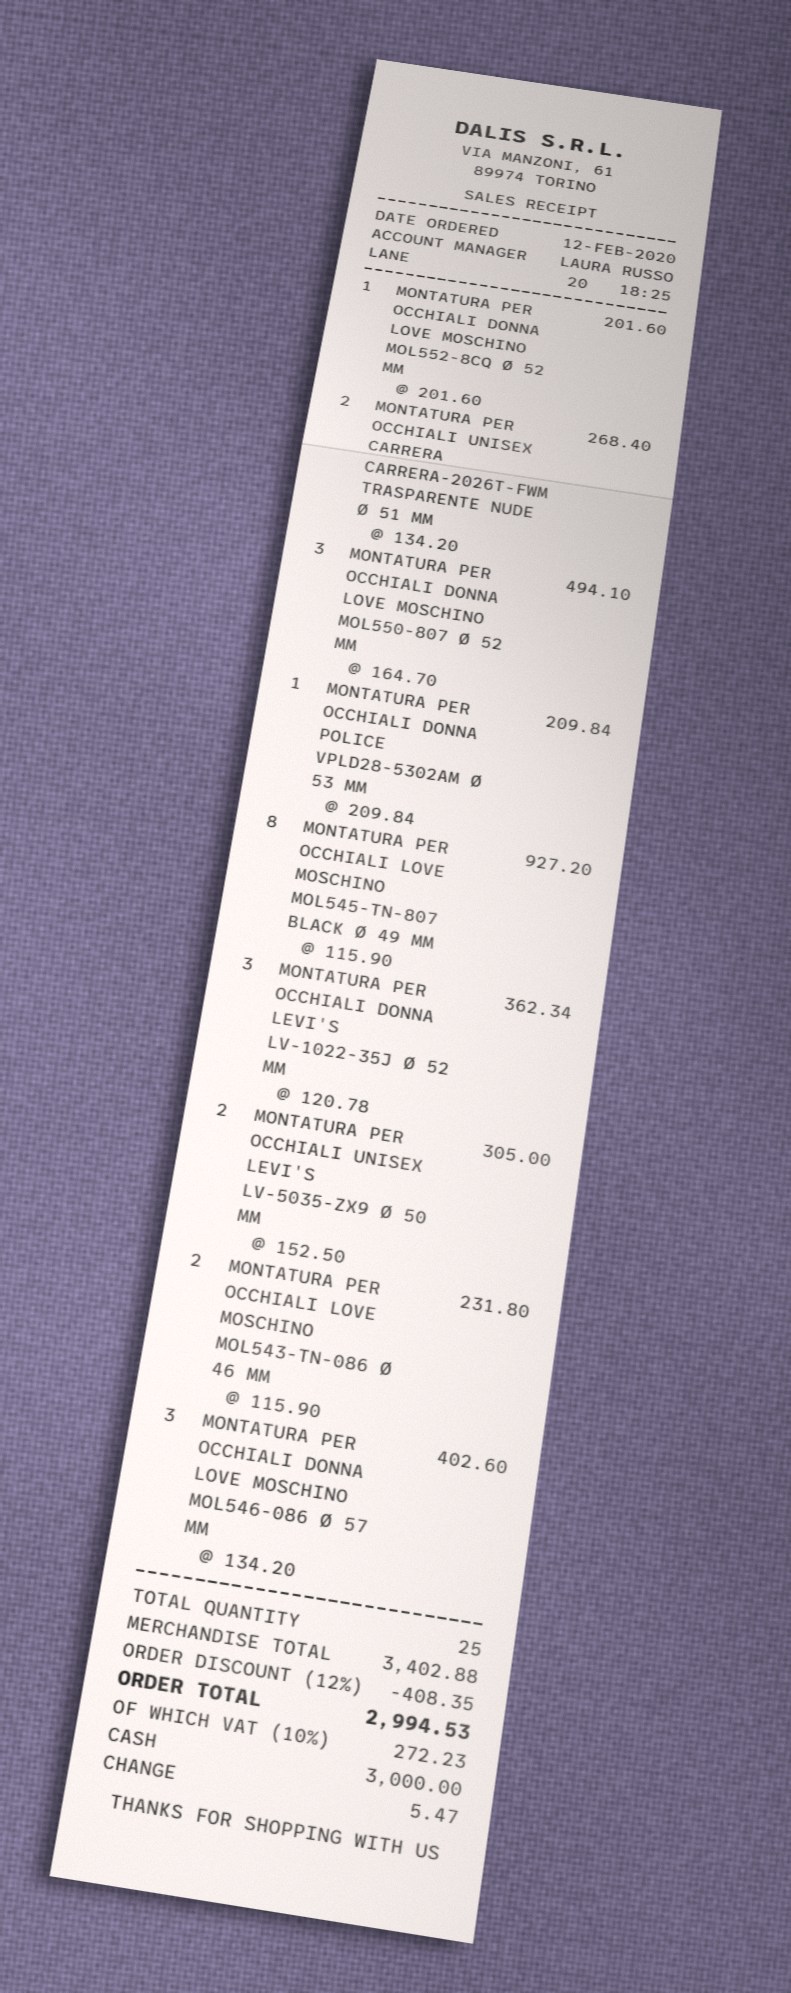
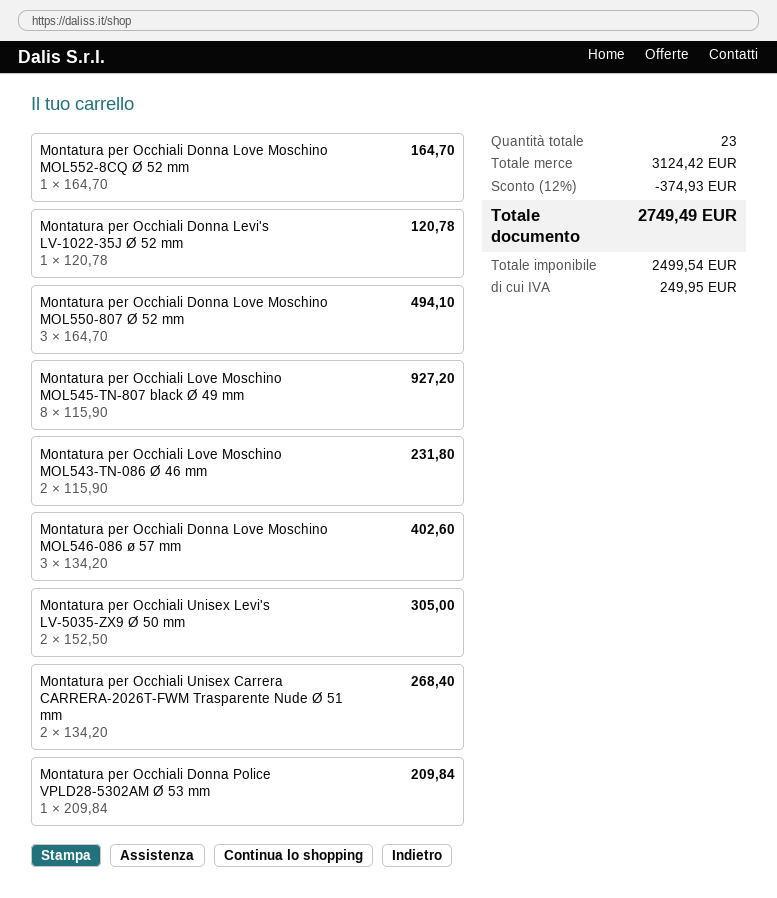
MONTATURA PER OCCHIALI DONNA LOVE MOSCHINO MOL552-8CQ Ø 52 MM: 1 x 201.60 = 201.60 -> 1 x 164.70 = 164.70
MONTATURA PER OCCHIALI DONNA LEVI'S LV-1022-35J Ø 52 MM: 3 x 120.78 = 362.34 -> 1 x 120.78 = 120.78
total quantity: 25 -> 23
subtotal: 3402.88 -> 3124.42
discount: 12% = 408.35 -> 12% = 374.93
tax: 272.23 -> 249.95
total: 2994.53 -> 2749.49

